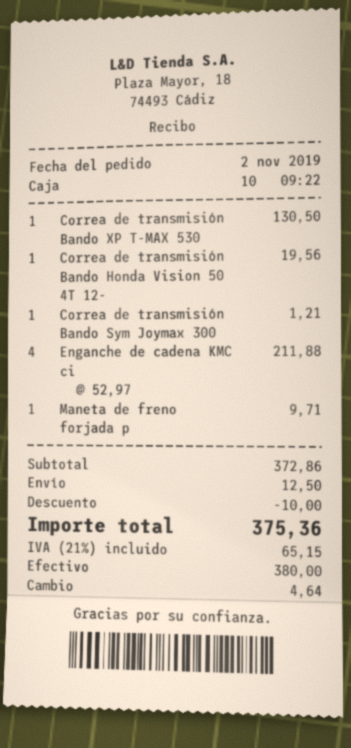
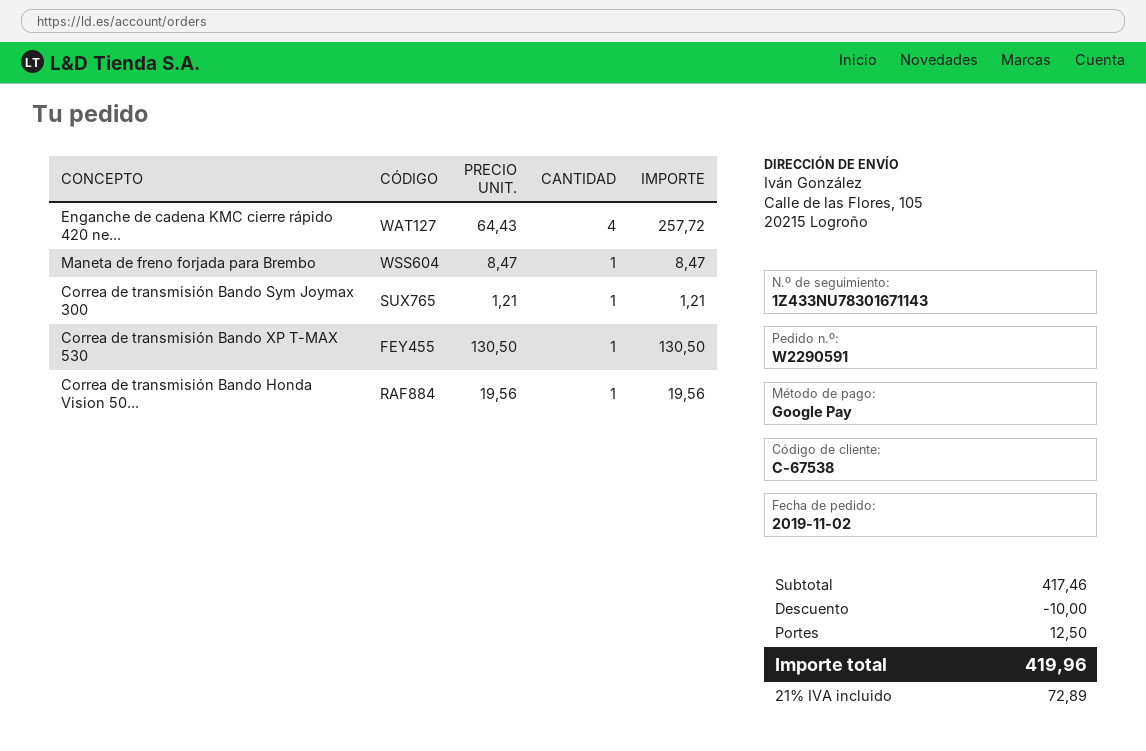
payment method: cash -> Google Pay
Enganche de cadena KMC ci: 4 x 52.97 = 211.88 -> 4 x 64.43 = 257.72
Maneta de freno forjada p: 1 x 9.71 = 9.71 -> 1 x 8.47 = 8.47
subtotal: 372.86 -> 417.46
tax: 21% = 65.15 -> 21% = 72.89
total: 375.36 -> 419.96

